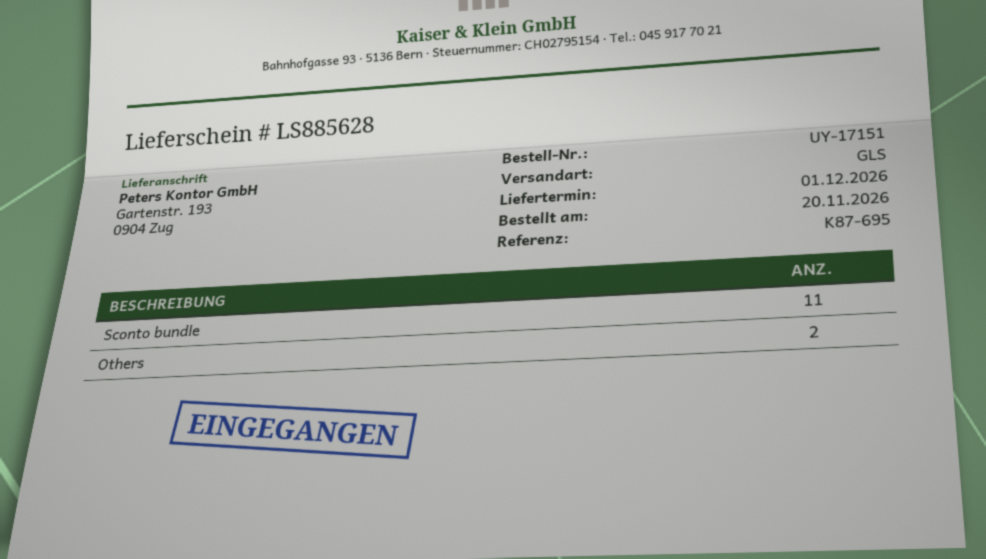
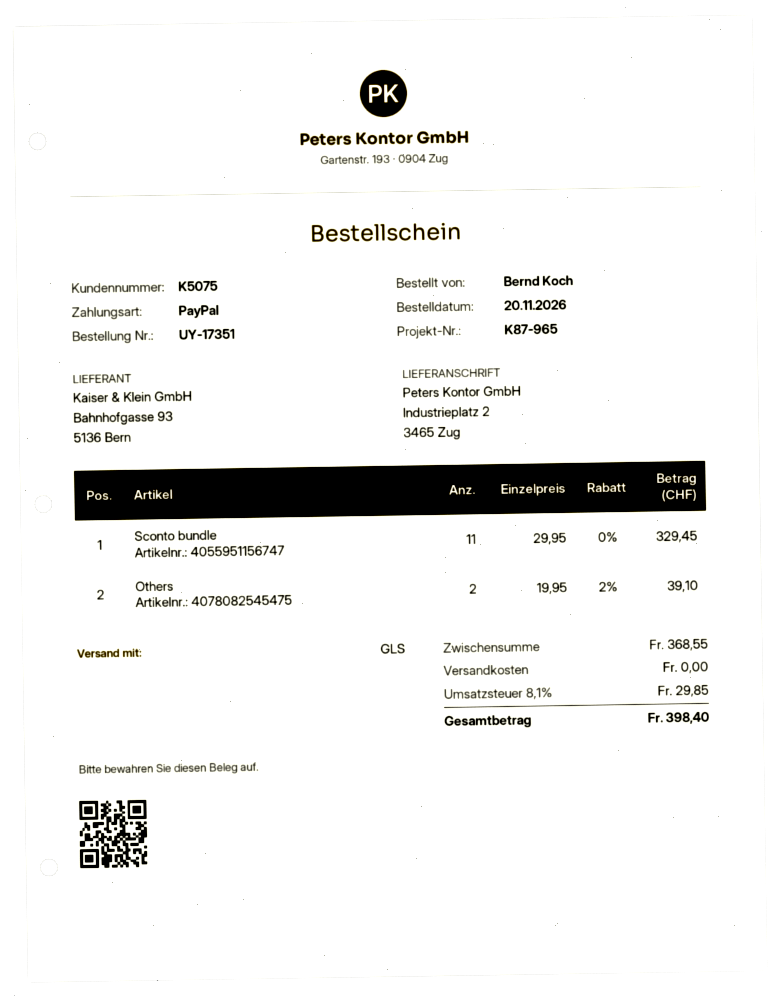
order number: UY-17151 -> UY-17351
reference: K87-695 -> K87-965
ship to: Gartenstr. 193, 0904 Zug -> Industrieplatz 2, 3465 Zug

